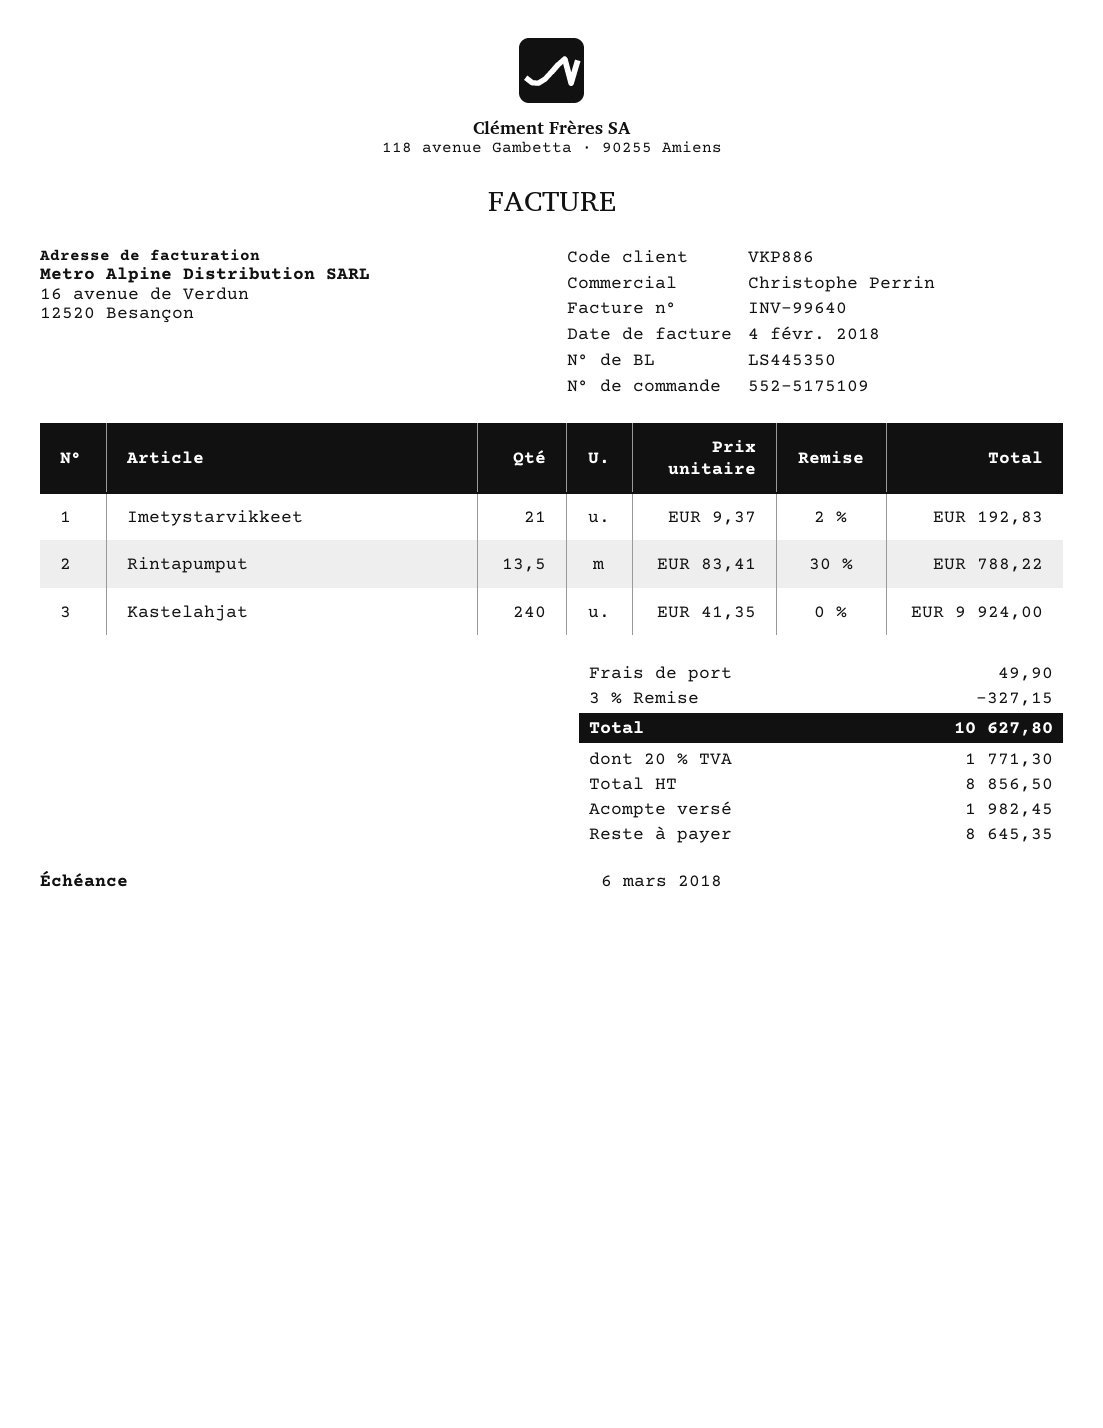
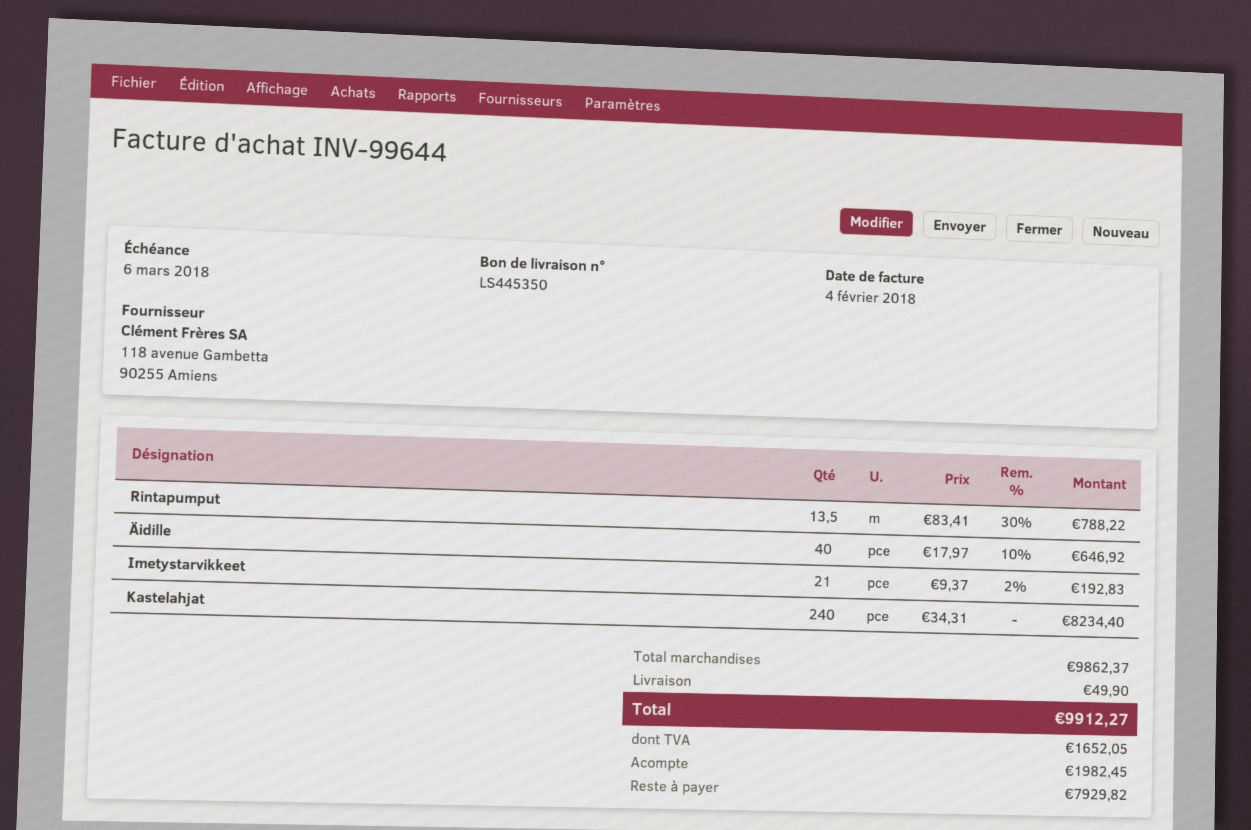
invoice number: INV-99640 -> INV-99644
Kastelahjat: 240 x 41.35 = 9924.00 -> 240 x 34.31 = 8234.40
Äidille: none -> 40 x 17.97 - 10% = 646.92
discount: 3% = 327.15 -> none
tax: 1771.30 -> 1652.05
total: 10627.80 -> 9912.27
balance: 8645.35 -> 7929.82

